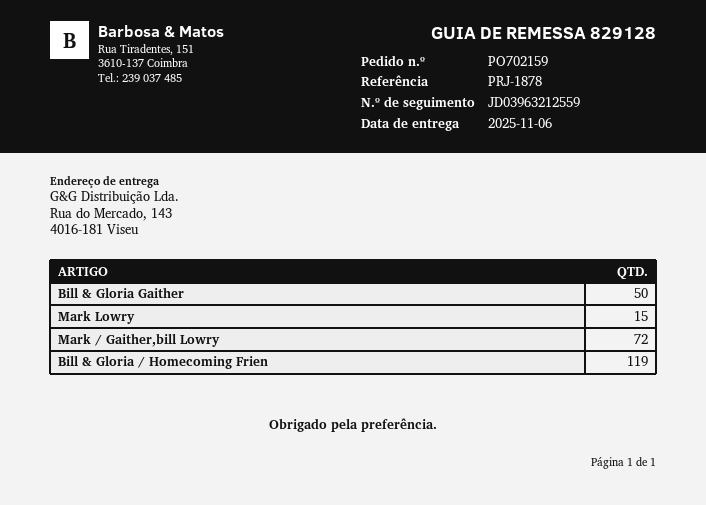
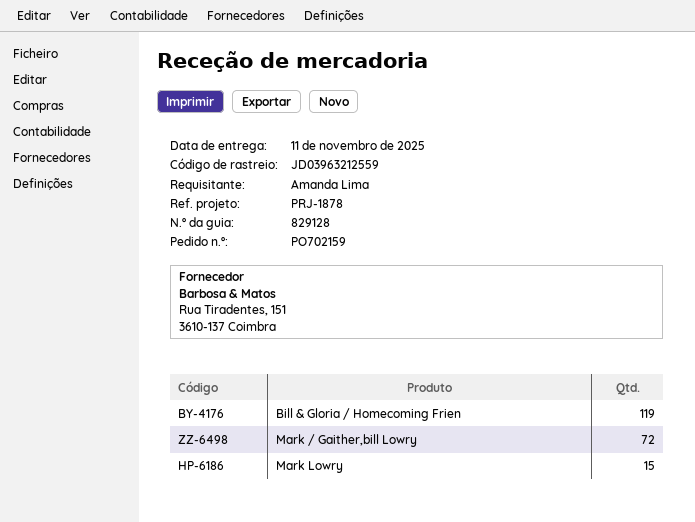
delivery date: 2025-11-06 -> 2025-11-11
Bill & Gloria Gaither: 50 -> none

